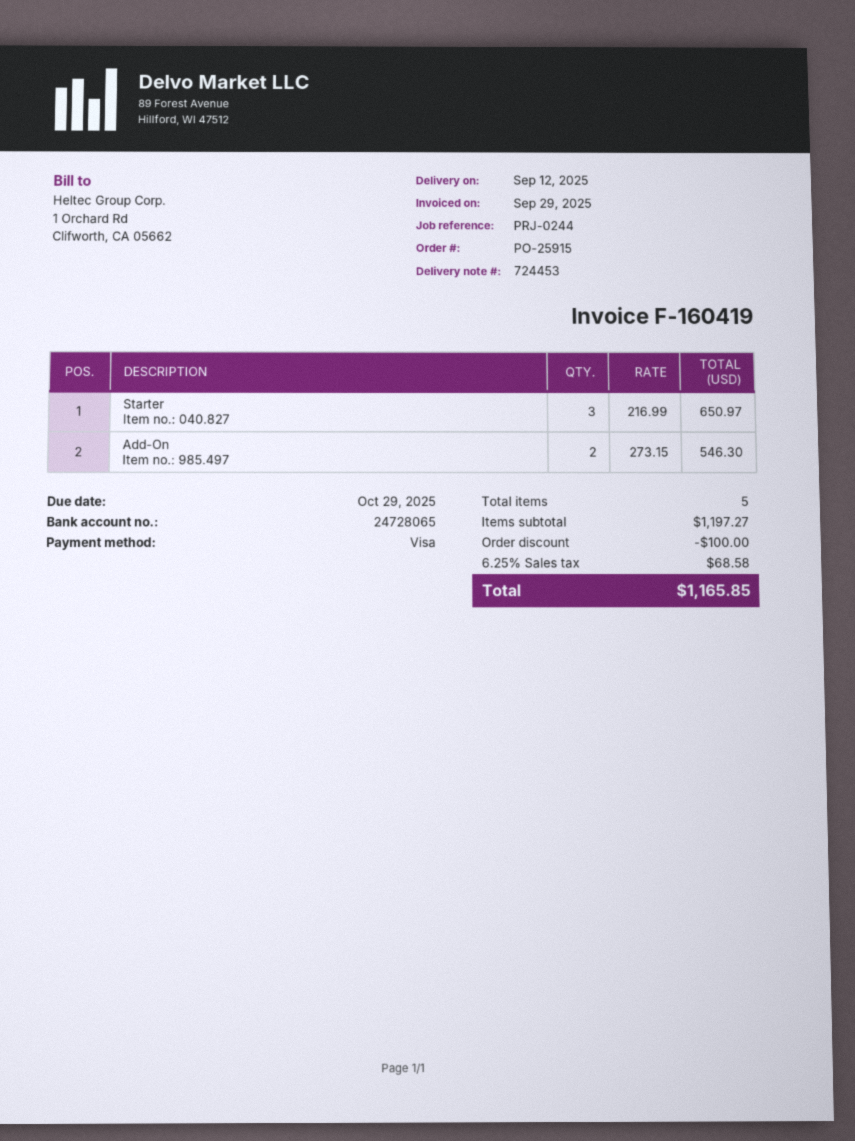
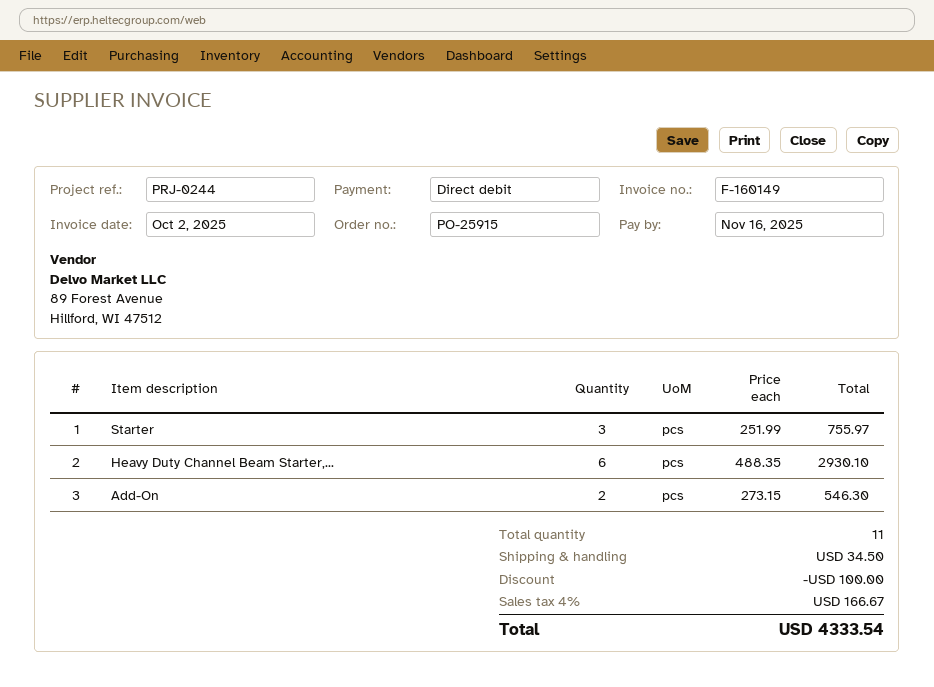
invoice number: F-160419 -> F-160149
invoice date: 2025-09-29 -> 2025-10-02
due date: 2025-10-29 -> 2025-11-16
payment method: Visa -> direct debit
Starter: 3 x 216.99 = 650.97 -> 3 x 251.99 = 755.97
Heavy Duty Channel Beam Starter,...: none -> 6 x 488.35 = 2930.10
total quantity: 5 -> 11
shipping: none -> 34.50
tax: 6.25% = 68.58 -> 4% = 166.67
total: 1165.85 -> 4333.54

